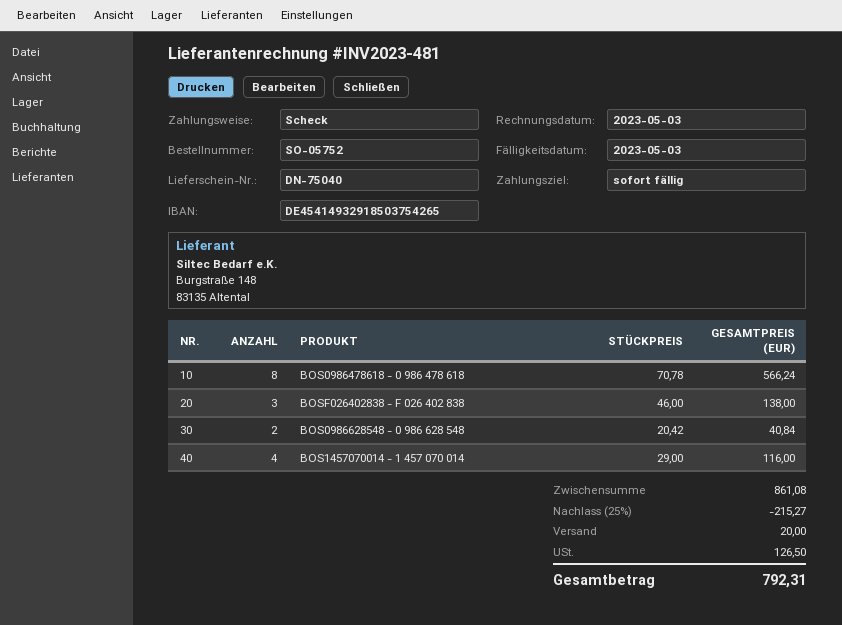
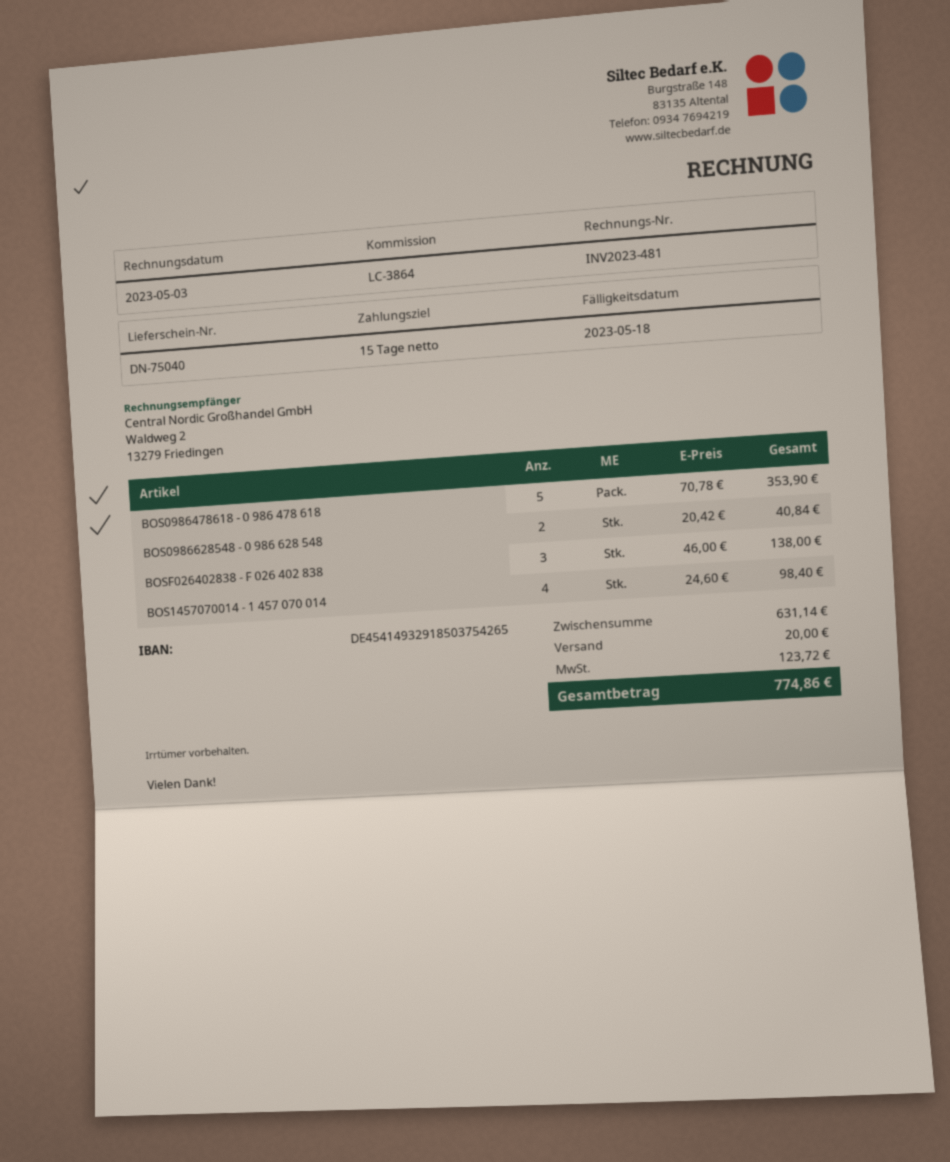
payment terms: on receipt -> 15 days
due date: 2023-05-03 -> 2023-05-18
BOS0986478618 - 0 986 478 618: 8 x 70.78 = 566.24 -> 5 x 70.78 = 353.90
BOS1457070014 - 1 457 070 014: 4 x 29.00 = 116.00 -> 4 x 24.60 = 98.40
subtotal: 861.08 -> 631.14
discount: 25% = 215.27 -> none
tax: 126.50 -> 123.72
total: 792.31 -> 774.86

